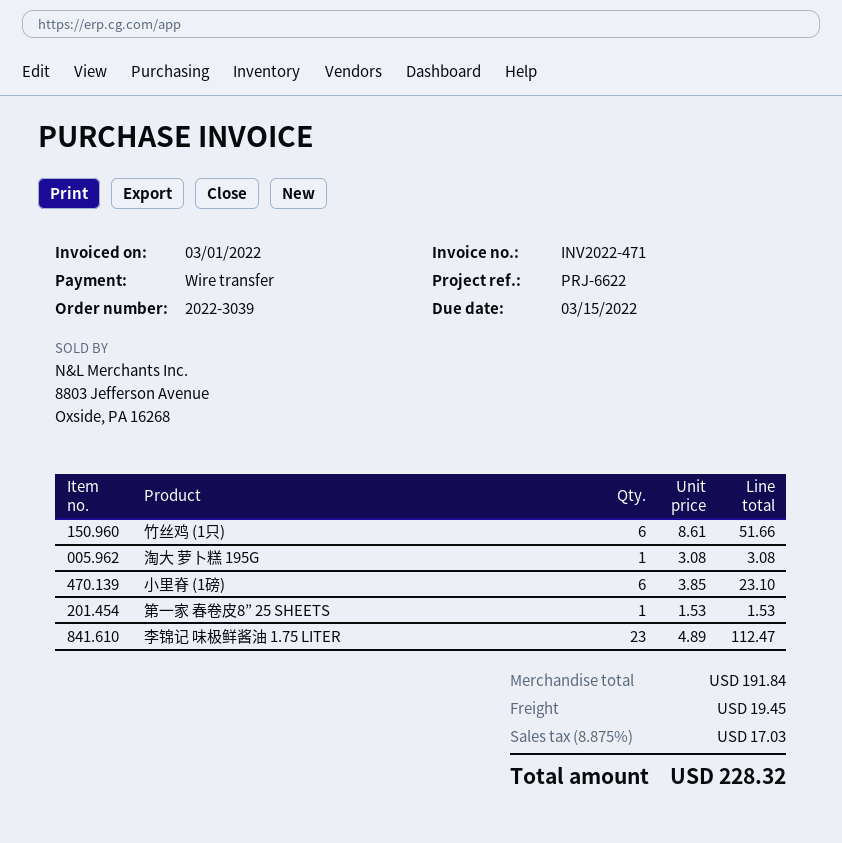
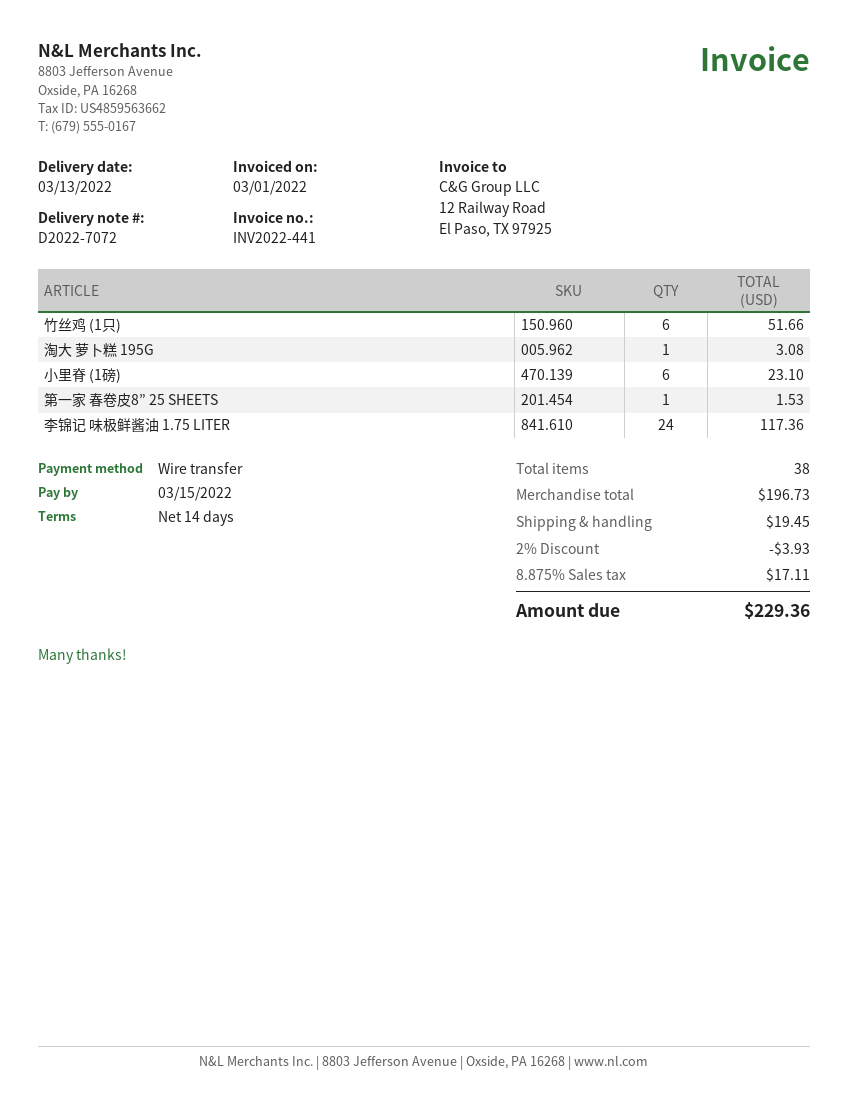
invoice number: INV2022-471 -> INV2022-441
李锦记 味极鲜酱油 1.75 LITER: 23 for 112.47 -> 24 for 117.36
subtotal: 191.84 -> 196.73
discount: none -> 2% = 3.93
tax: 8.875% = 17.03 -> 8.875% = 17.11
total: 228.32 -> 229.36

